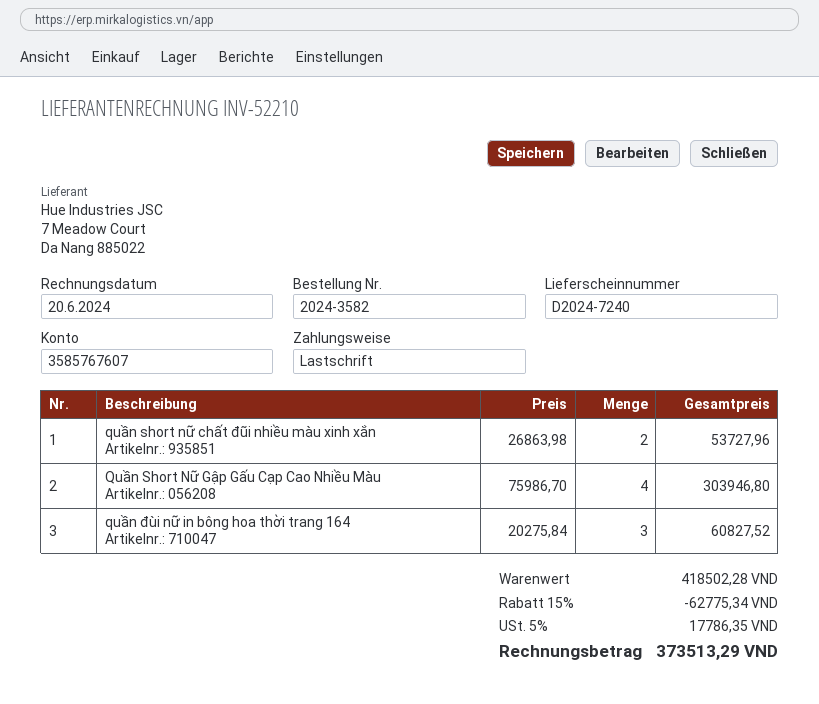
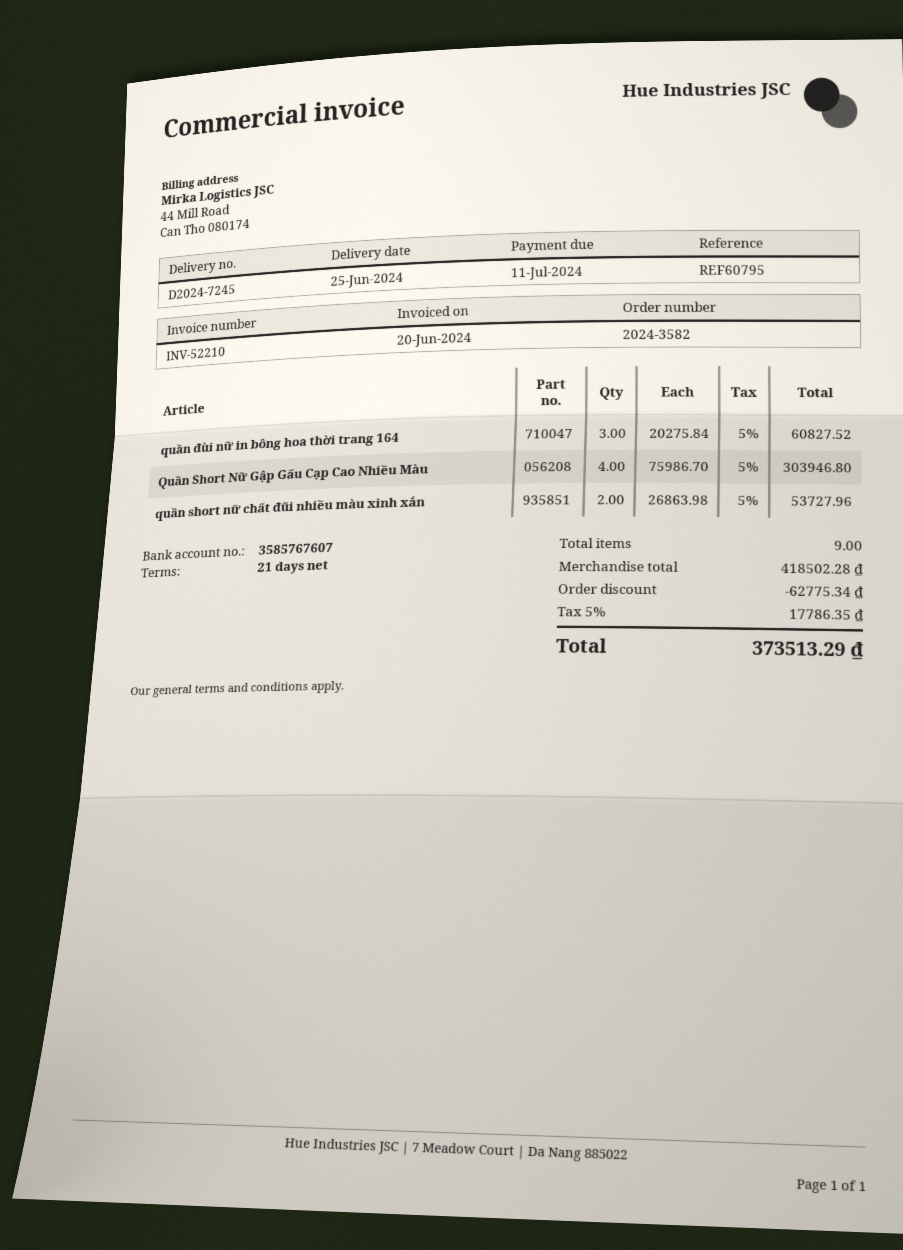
delivery note number: D2024-7240 -> D2024-7245

